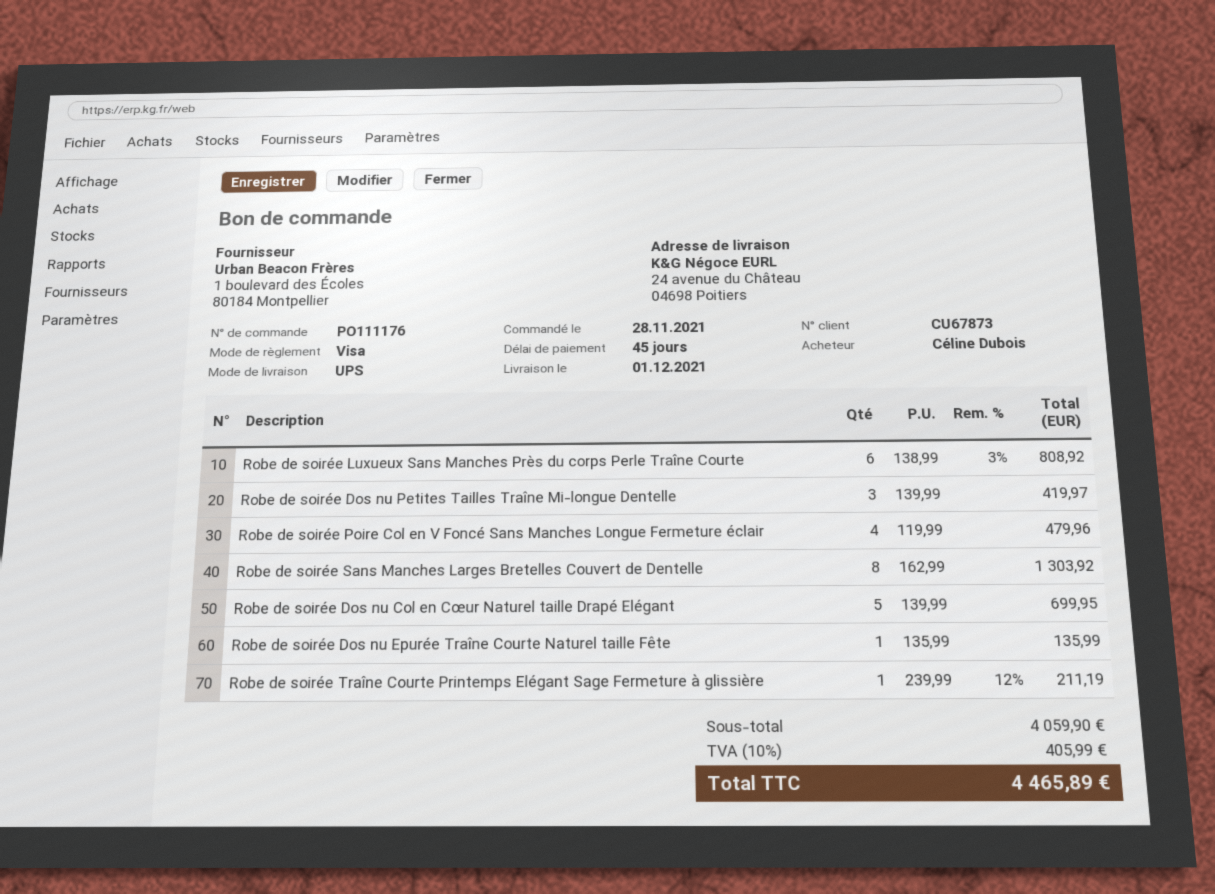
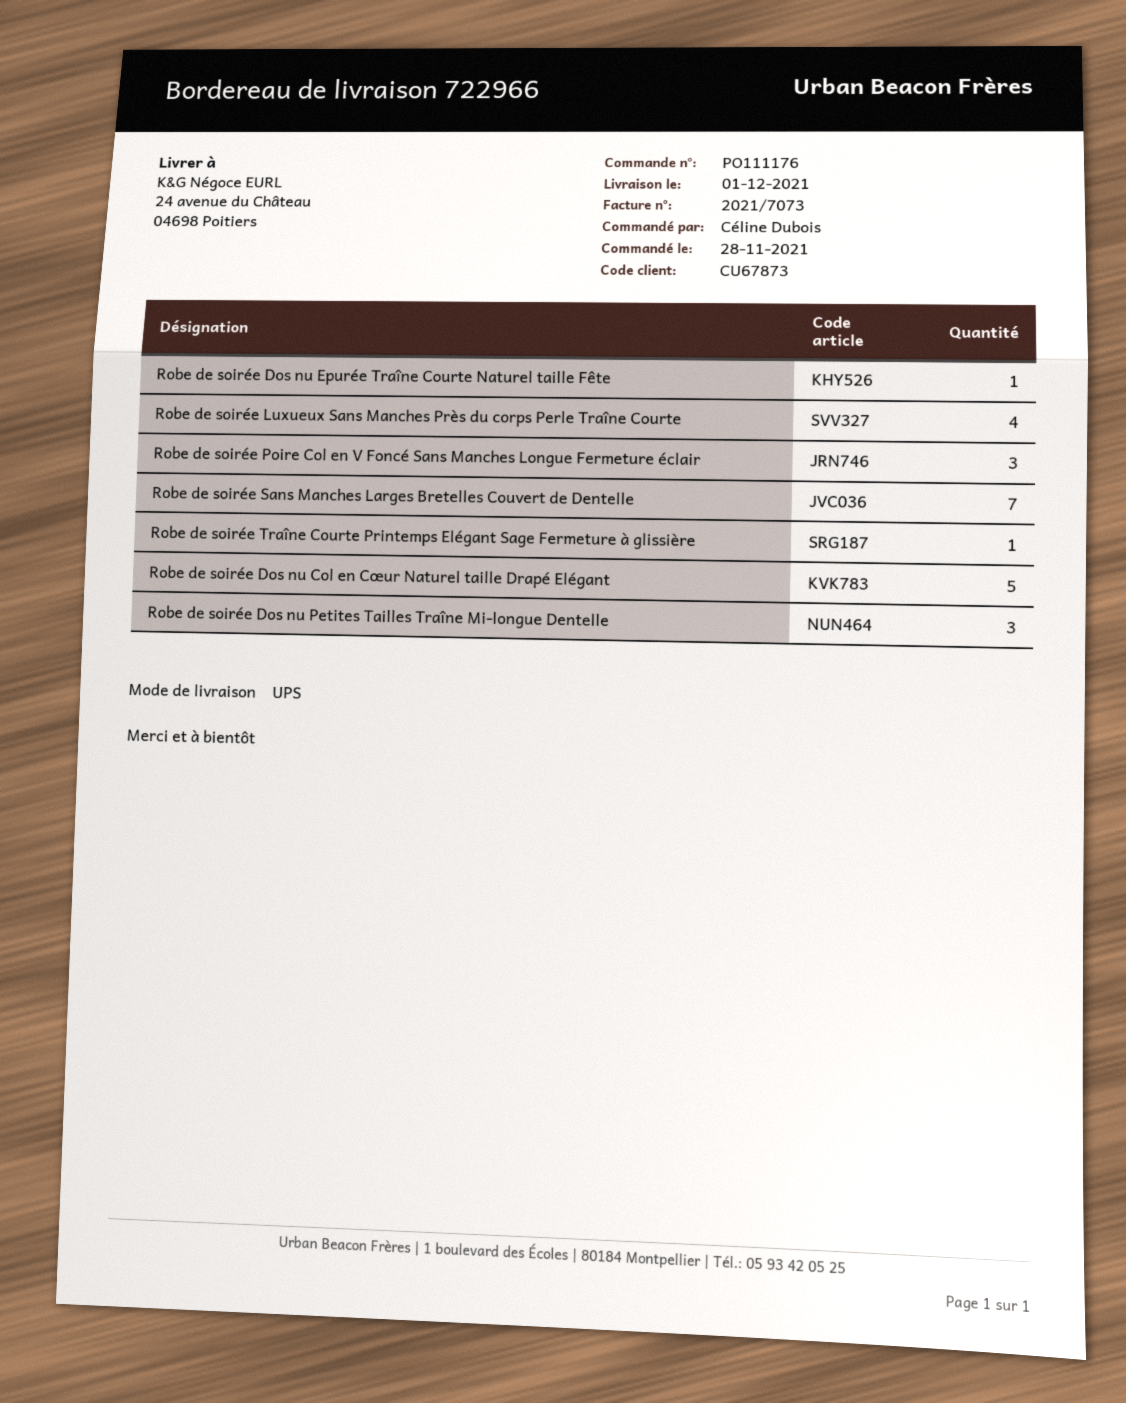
Robe de soirée Luxueux Sans Manches Près du corps Perle Traîne Courte: 6 -> 4
Robe de soirée Poire Col en V Foncé Sans Manches Longue Fermeture éclair: 4 -> 3
Robe de soirée Sans Manches Larges Bretelles Couvert de Dentelle: 8 -> 7

